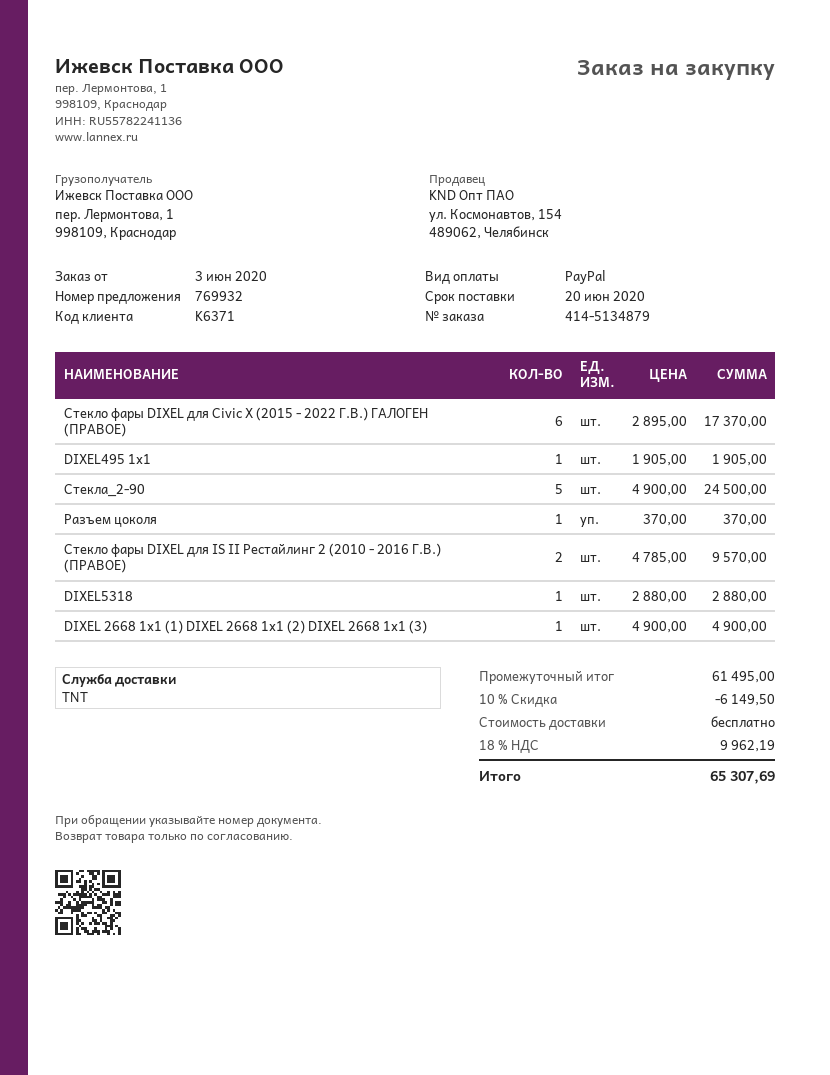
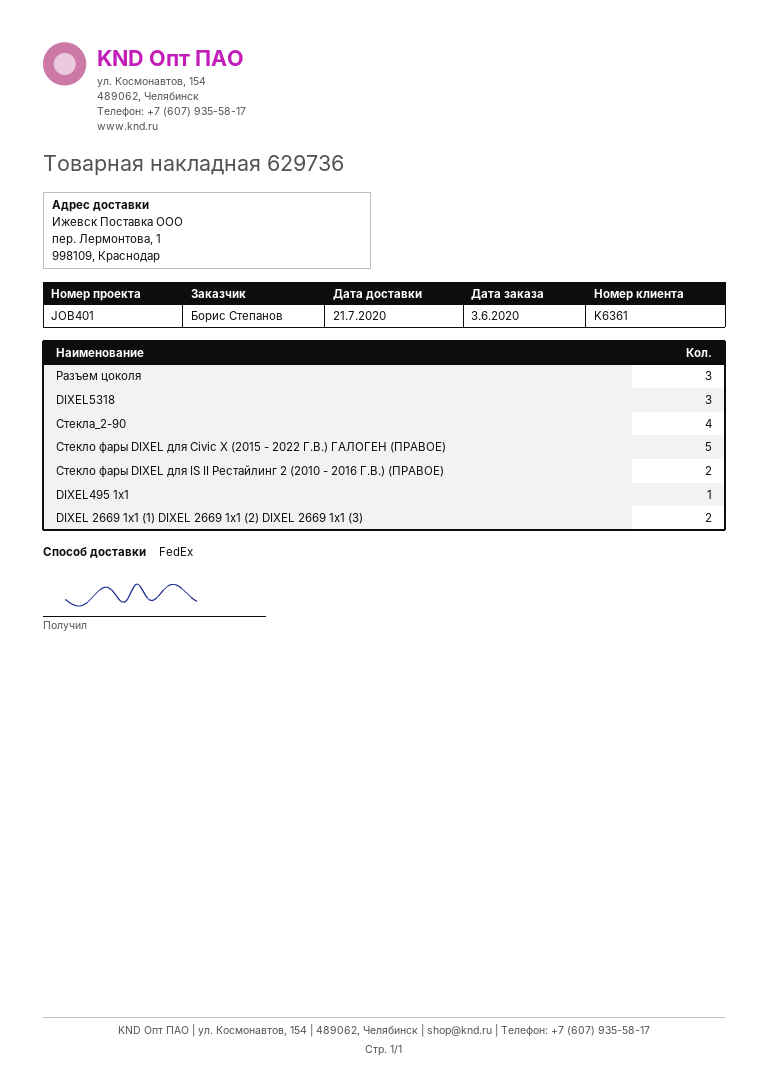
delivery date: 2020-06-20 -> 2020-07-21
customer number: K6371 -> K6361
shipping method: TNT -> FedEx
Стекло фары DIXEL для Civic X (2015 - 2022 Г.В.) ГАЛОГЕН (ПРАВОЕ): 6 -> 5
Стекла_2-90: 5 -> 4
Разъем цоколя: 1 -> 3
DIXEL5318: 1 -> 3
DIXEL 2668 1х1 (1) DIXEL 2668 1х1 (2) DIXEL 2668 1х1 (3): 1 -> none
DIXEL 2669 1х1 (1) DIXEL 2669 1х1 (2) DIXEL 2669 1х1 (3): none -> 2

